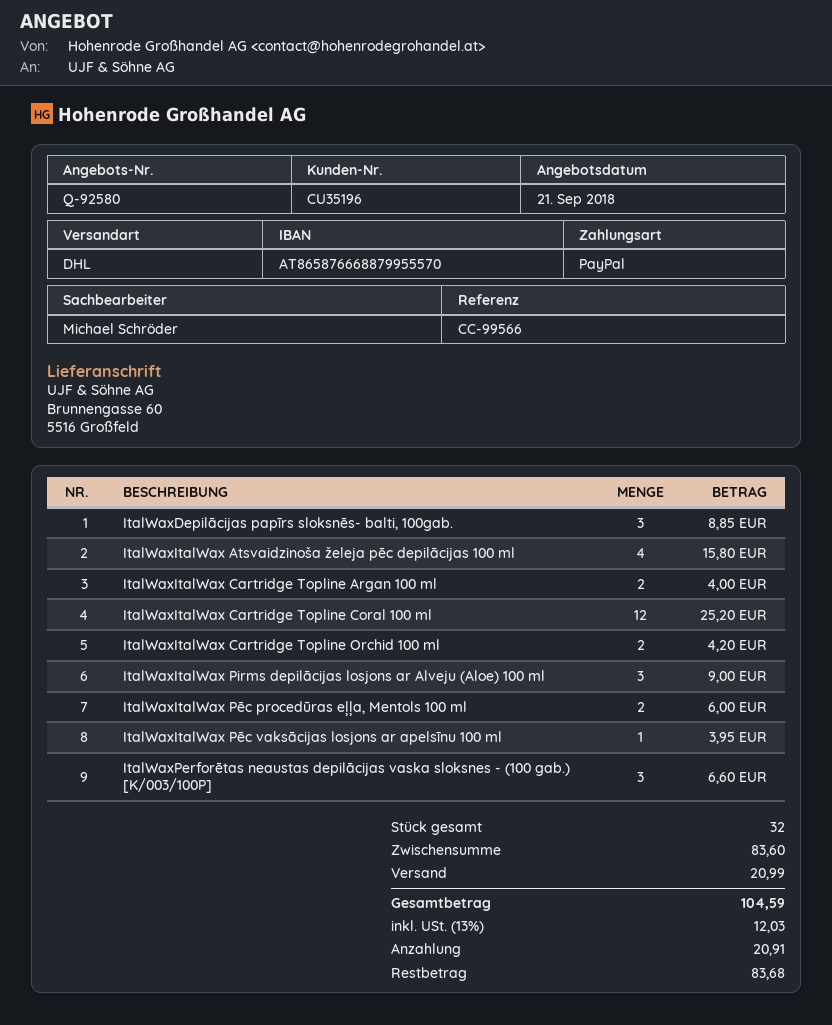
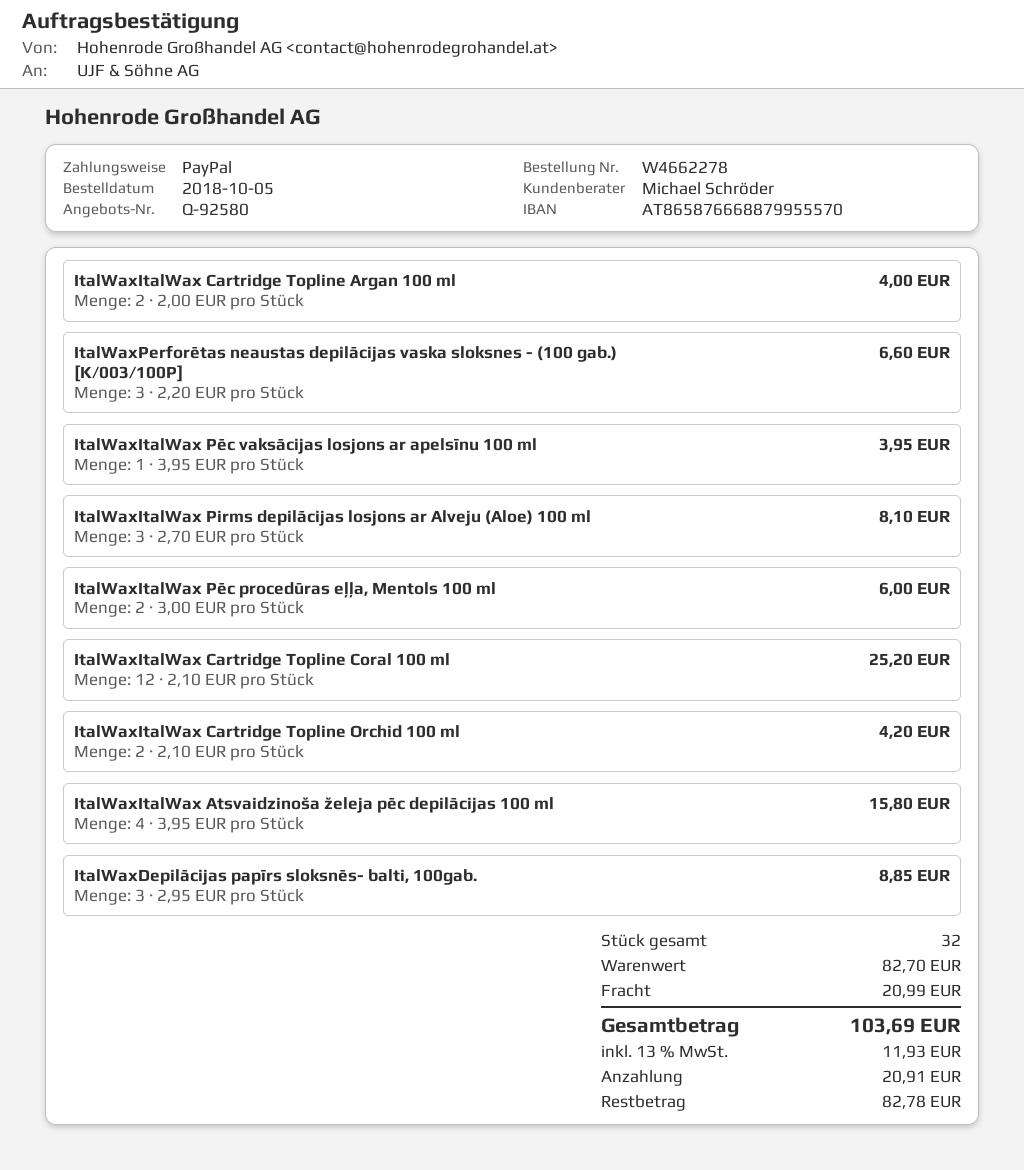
ItalWaxItalWax Pirms depilācijas losjons ar Alveju (Aloe) 100 ml: 3 for 9.00 -> 3 for 8.10
subtotal: 83.60 -> 82.70
tax: 13% = 12.03 -> 13% = 11.93
total: 104.59 -> 103.69
balance: 83.68 -> 82.78

